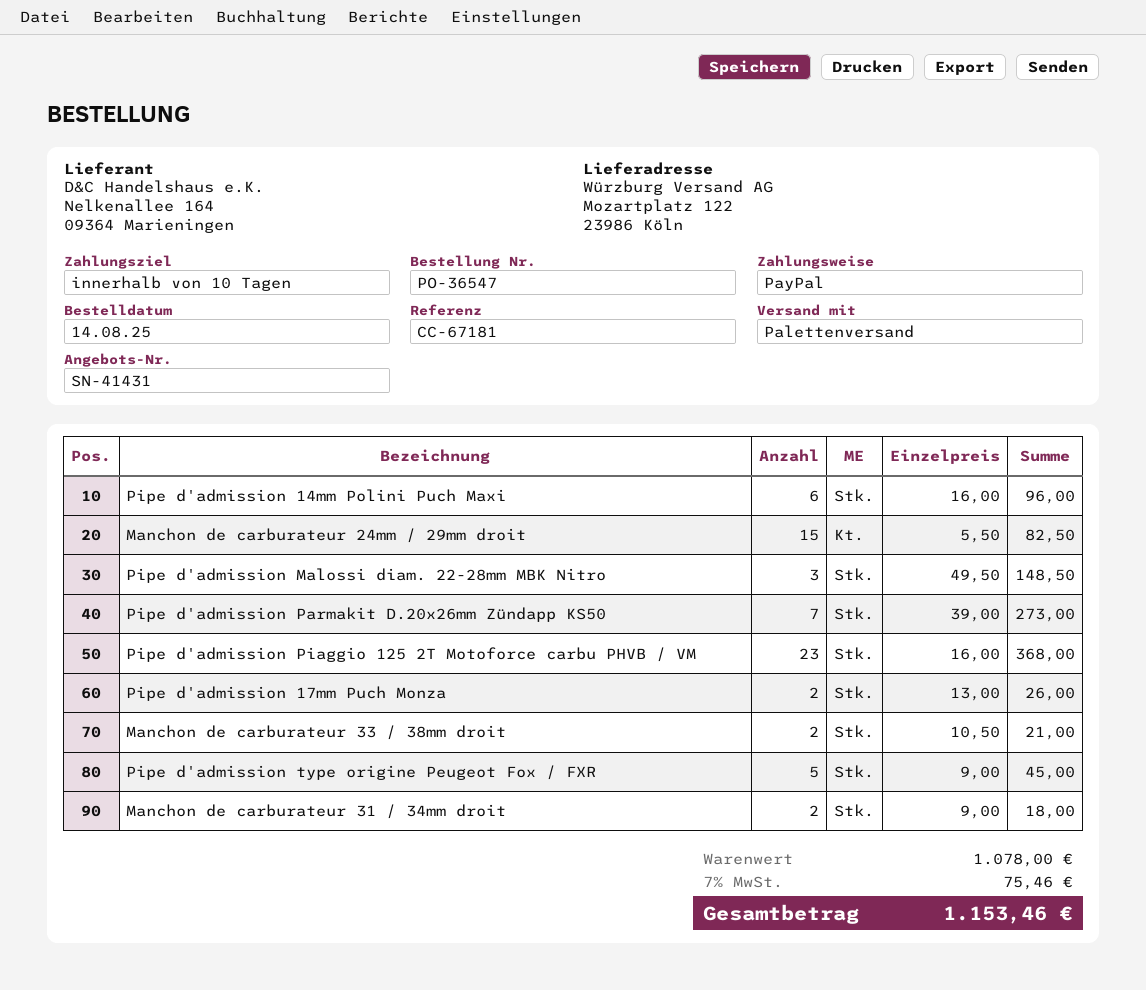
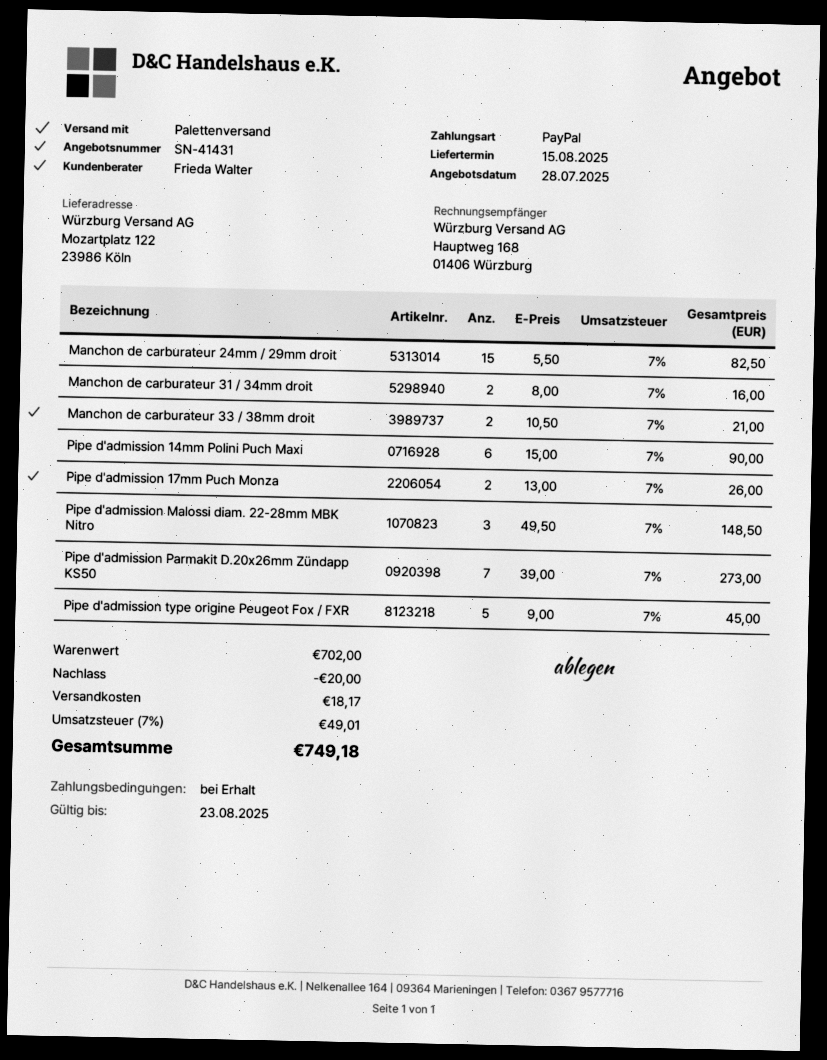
payment terms: 10 days -> on receipt
Pipe d'admission 14mm Polini Puch Maxi: 6 x 16.00 = 96.00 -> 6 x 15.00 = 90.00
Pipe d'admission Piaggio 125 2T Motoforce carbu PHVB / VM: 23 x 16.00 = 368.00 -> none
Manchon de carburateur 31 / 34mm droit: 2 x 9.00 = 18.00 -> 2 x 8.00 = 16.00
subtotal: 1078.00 -> 702.00
discount: none -> 20.00
shipping: none -> 18.17
tax: 7% = 75.46 -> 7% = 49.01
total: 1153.46 -> 749.18

